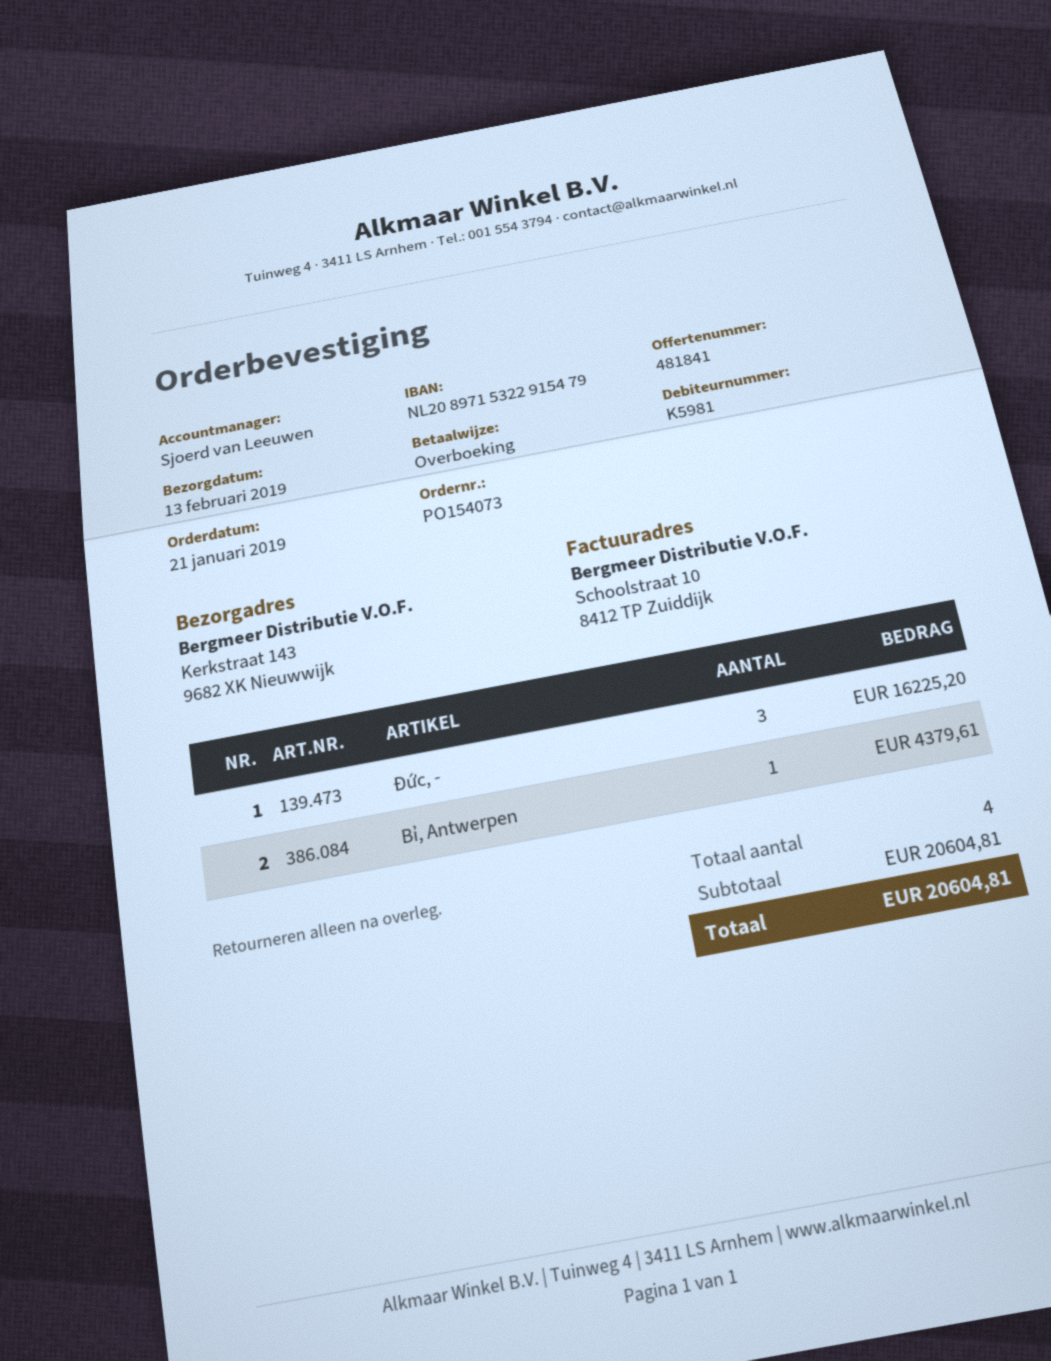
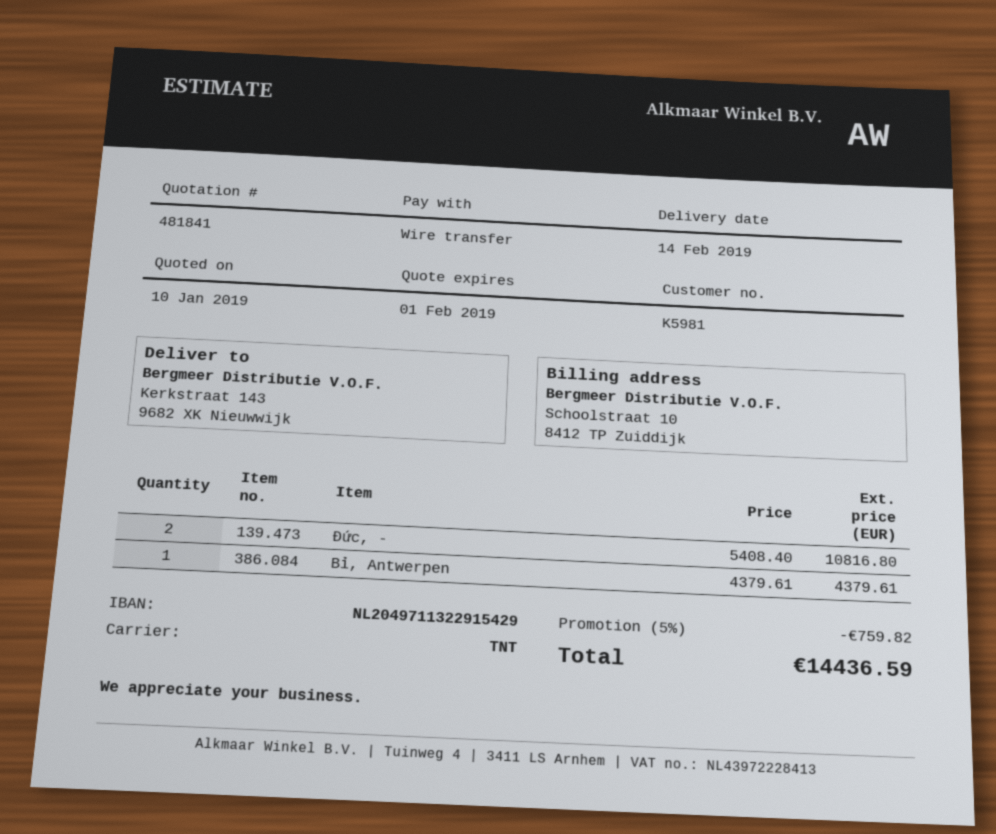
delivery date: 2019-02-13 -> 2019-02-14
bank account: NL2089715322915479 -> NL2049711322915429
Đức, -: 3 for 16225.20 -> 2 for 10816.80
discount: none -> 5% = 759.82
total: 20604.81 -> 14436.59

